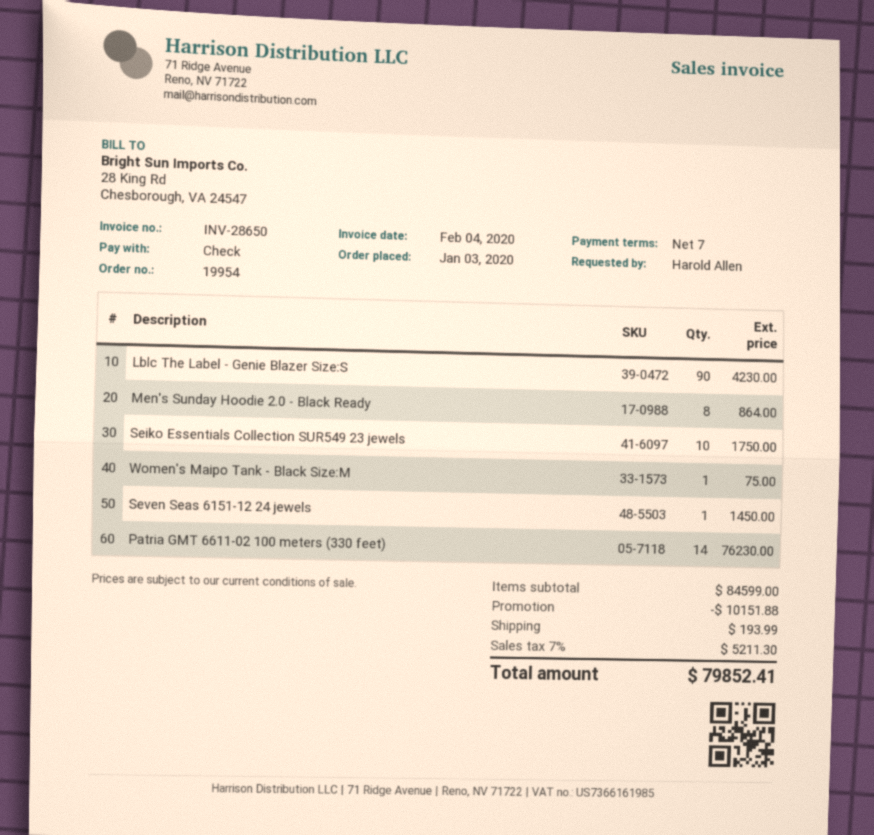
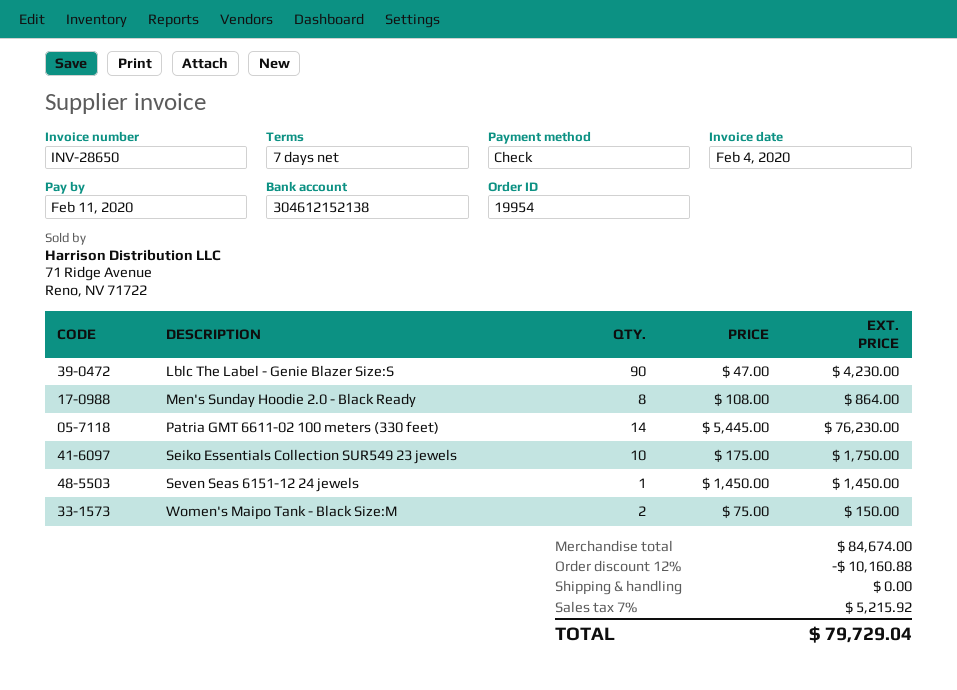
Women's Maipo Tank - Black Size:M: 1 for 75.00 -> 2 for 150.00
subtotal: 84599.00 -> 84674.00
discount: 10151.88 -> 10160.88
shipping: 193.99 -> 0.00
tax: 7% = 5211.30 -> 7% = 5215.92
total: 79852.41 -> 79729.04

